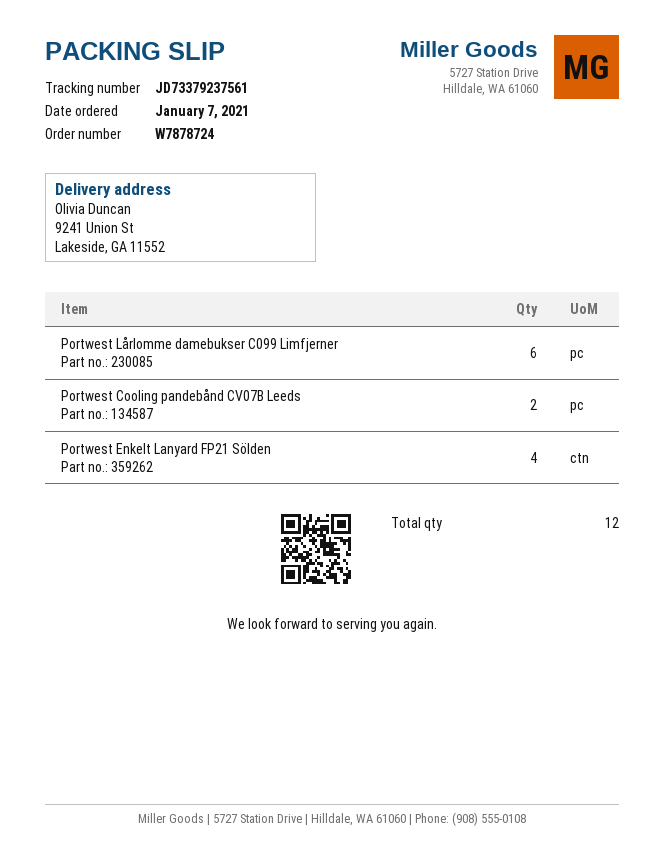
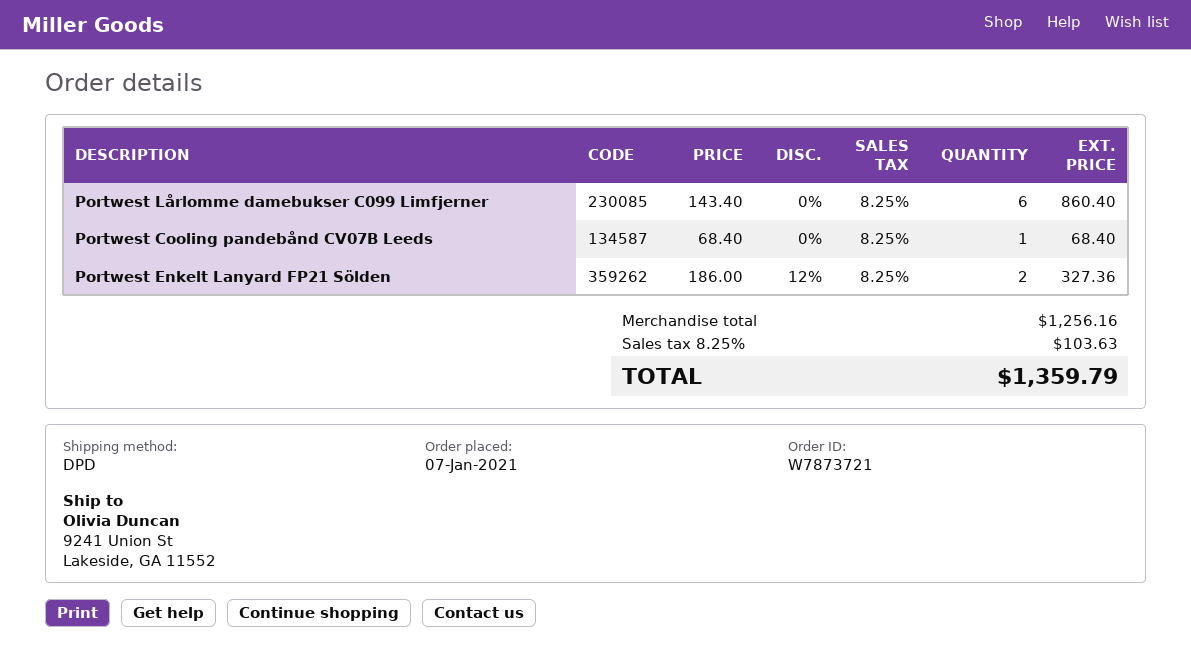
order number: W7878724 -> W7873721
Portwest Cooling pandebånd CV07B Leeds: 2 -> 1
Portwest Enkelt Lanyard FP21 Sölden: 4 -> 2

